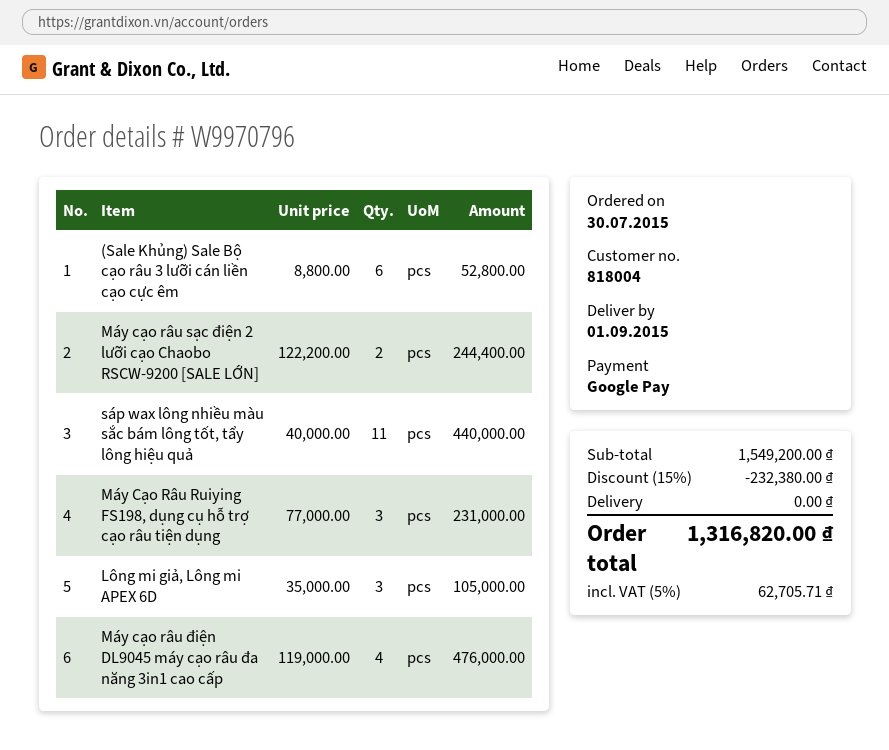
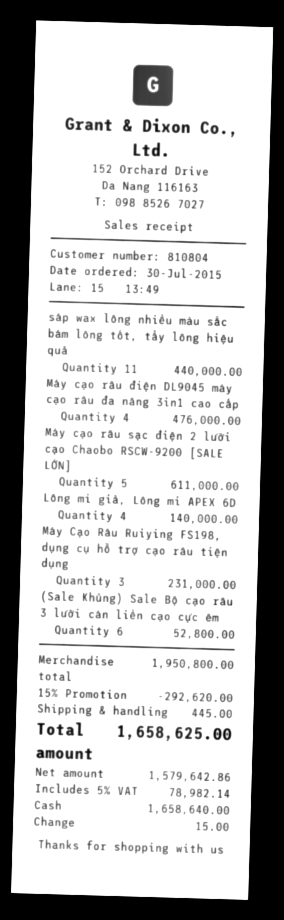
customer number: 818004 -> 810804
payment method: Google Pay -> cash
Máy cạo râu sạc điện 2 lưỡi cạo Chaobo RSCW-9200 [SALE LỚN]: 2 for 244400.00 -> 5 for 611000.00
Lông mi giả, Lông mi APEX 6D: 3 for 105000.00 -> 4 for 140000.00
subtotal: 1549200.00 -> 1950800.00
discount: 15% = 232380.00 -> 15% = 292620.00
shipping: 0.00 -> 445.00
tax: 5% = 62705.71 -> 5% = 78982.14
total: 1316820.00 -> 1658625.00

